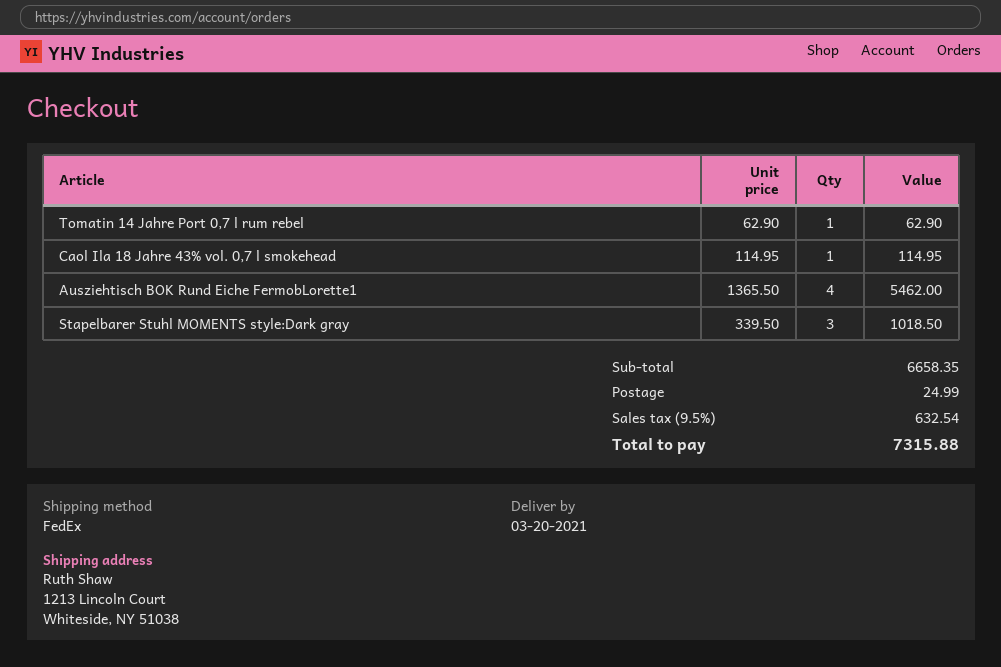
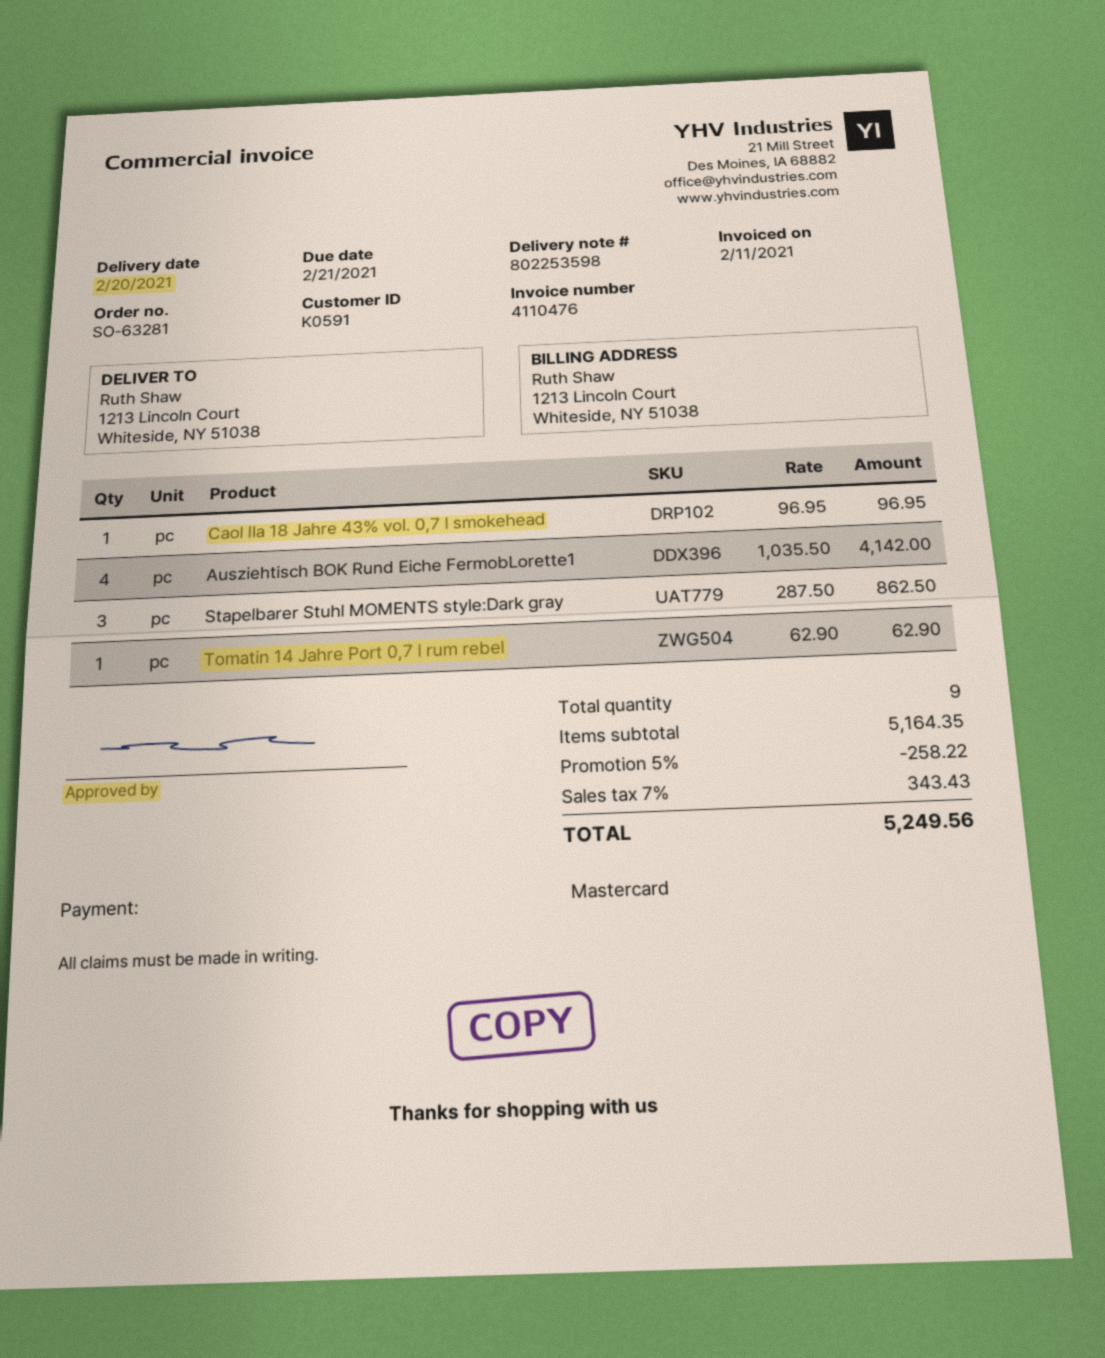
delivery date: 2021-03-20 -> 2021-02-20
Caol Ila 18 Jahre 43% vol. 0,7 l smokehead: 1 x 114.95 = 114.95 -> 1 x 96.95 = 96.95
Ausziehtisch BOK Rund Eiche FermobLorette1: 4 x 1365.50 = 5462.00 -> 4 x 1035.50 = 4142.00
Stapelbarer Stuhl MOMENTS style:Dark gray: 3 x 339.50 = 1018.50 -> 3 x 287.50 = 862.50
subtotal: 6658.35 -> 5164.35
discount: none -> 5% = 258.22
shipping: 24.99 -> none
tax: 9.5% = 632.54 -> 7% = 343.43
total: 7315.88 -> 5249.56

